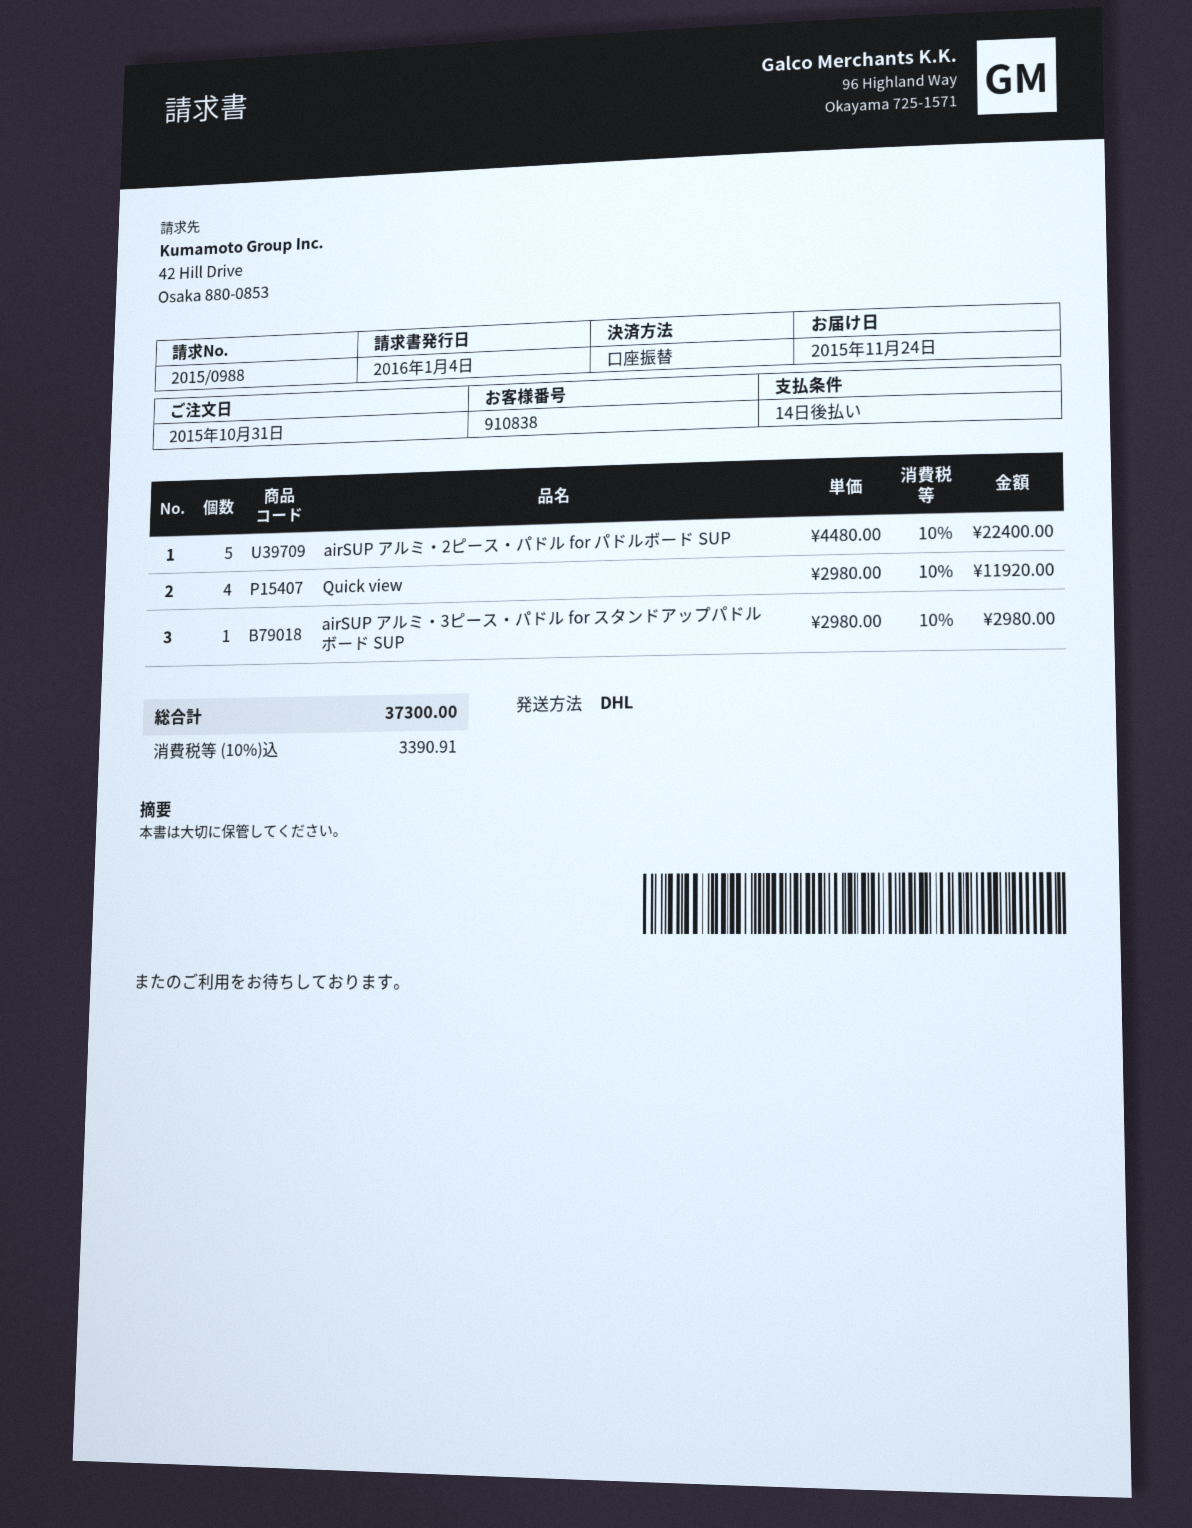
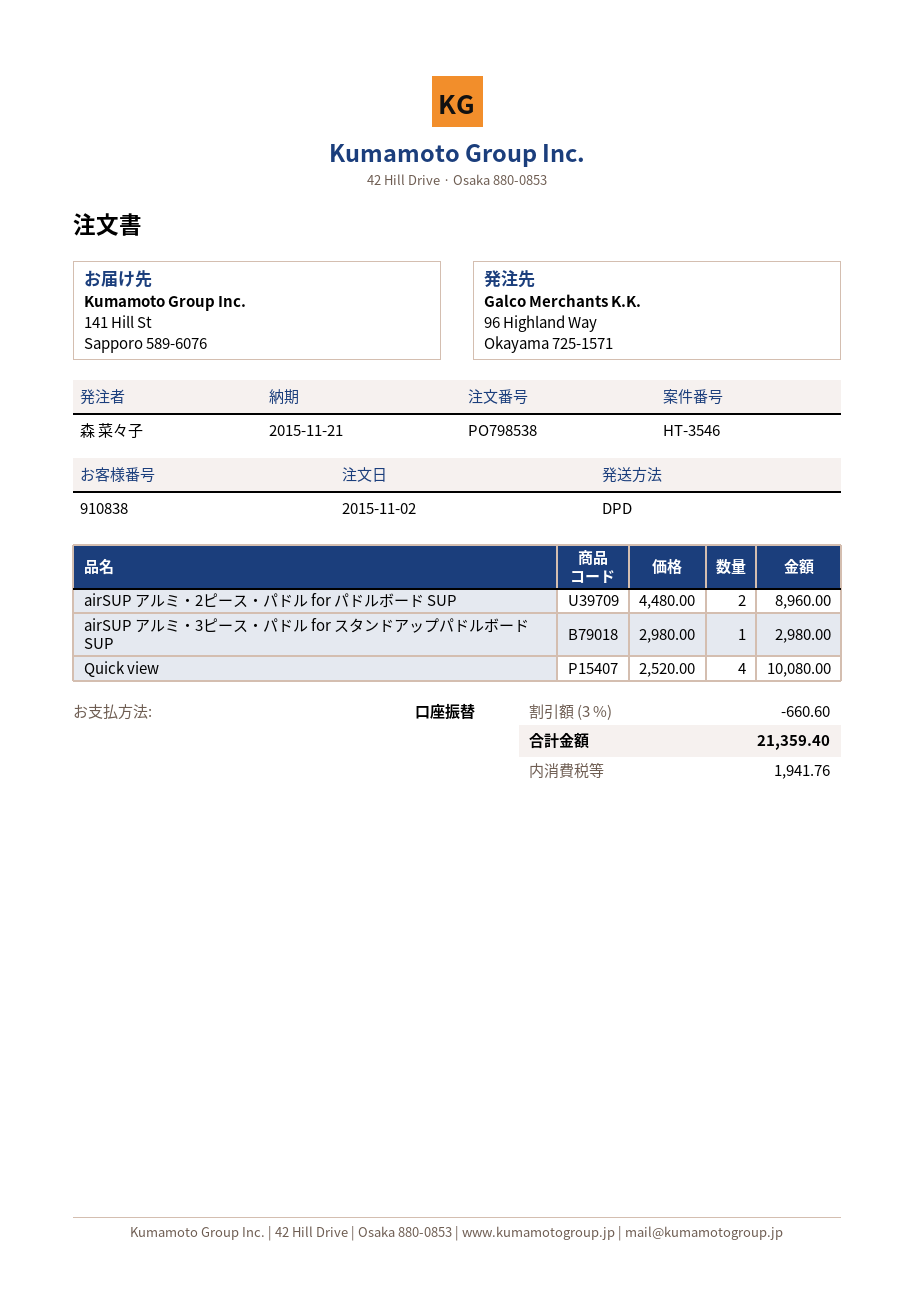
order date: 2015-10-31 -> 2015-11-02
delivery date: 2015-11-24 -> 2015-11-21
shipping method: DHL -> DPD
airSUP アルミ・2ピース・パドル for パドルボード SUP: 5 x 4480.00 = 22400.00 -> 2 x 4480.00 = 8960.00
Quick view: 4 x 2980.00 = 11920.00 -> 4 x 2520.00 = 10080.00
discount: none -> 3% = 660.60
tax: 3390.91 -> 1941.76
total: 37300.00 -> 21359.40

